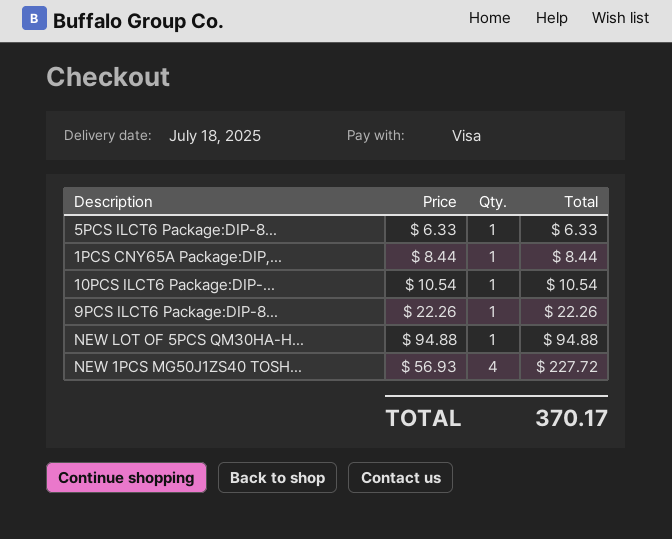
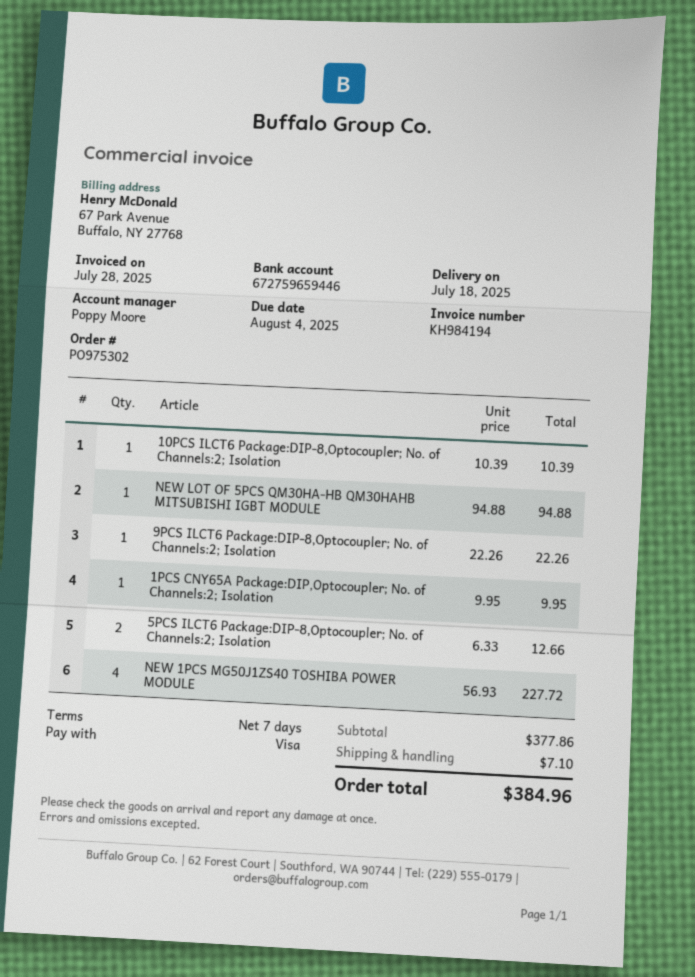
5PCS ILCT6 Package:DIP-8...: 1 x 6.33 = 6.33 -> 2 x 6.33 = 12.66
1PCS CNY65A Package:DIP,...: 1 x 8.44 = 8.44 -> 1 x 9.95 = 9.95
10PCS ILCT6 Package:DIP-...: 1 x 10.54 = 10.54 -> 1 x 10.39 = 10.39
shipping: none -> 7.10
total: 370.17 -> 384.96

